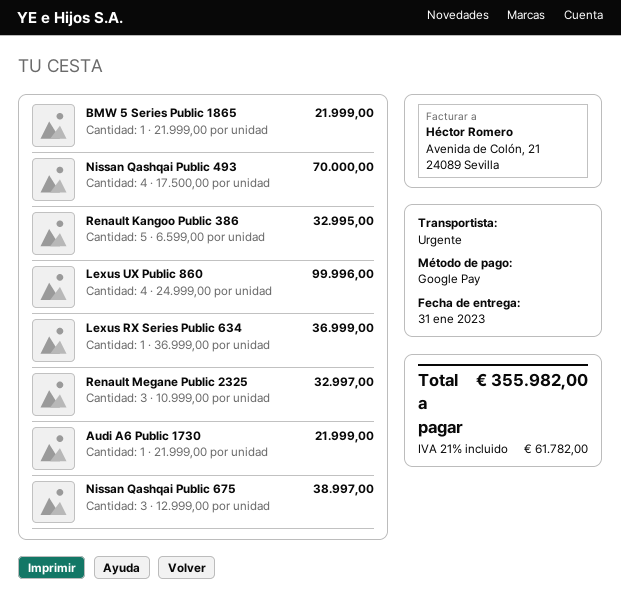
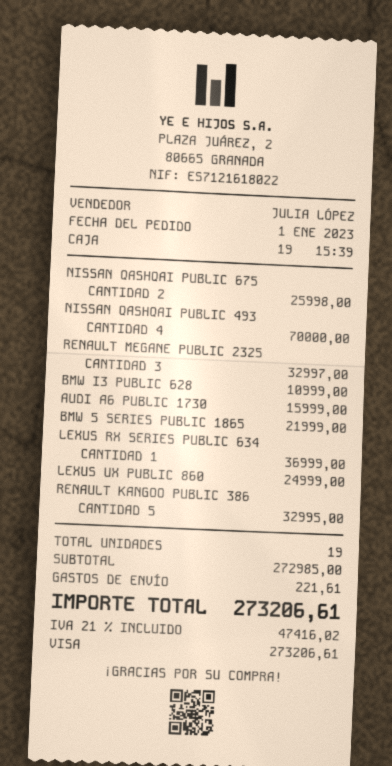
payment method: Google Pay -> Visa
Lexus UX Public 860: 4 for 99996.00 -> 1 for 24999.00
Audi A6 Public 1730: 1 for 21999.00 -> 1 for 15999.00
Nissan Qashqai Public 675: 3 for 38997.00 -> 2 for 25998.00
BMW I3 PUBLIC 628: none -> 1 for 10999.00
shipping: none -> 221.61
tax: 21% = 61782.00 -> 21% = 47416.02
total: 355982.00 -> 273206.61

